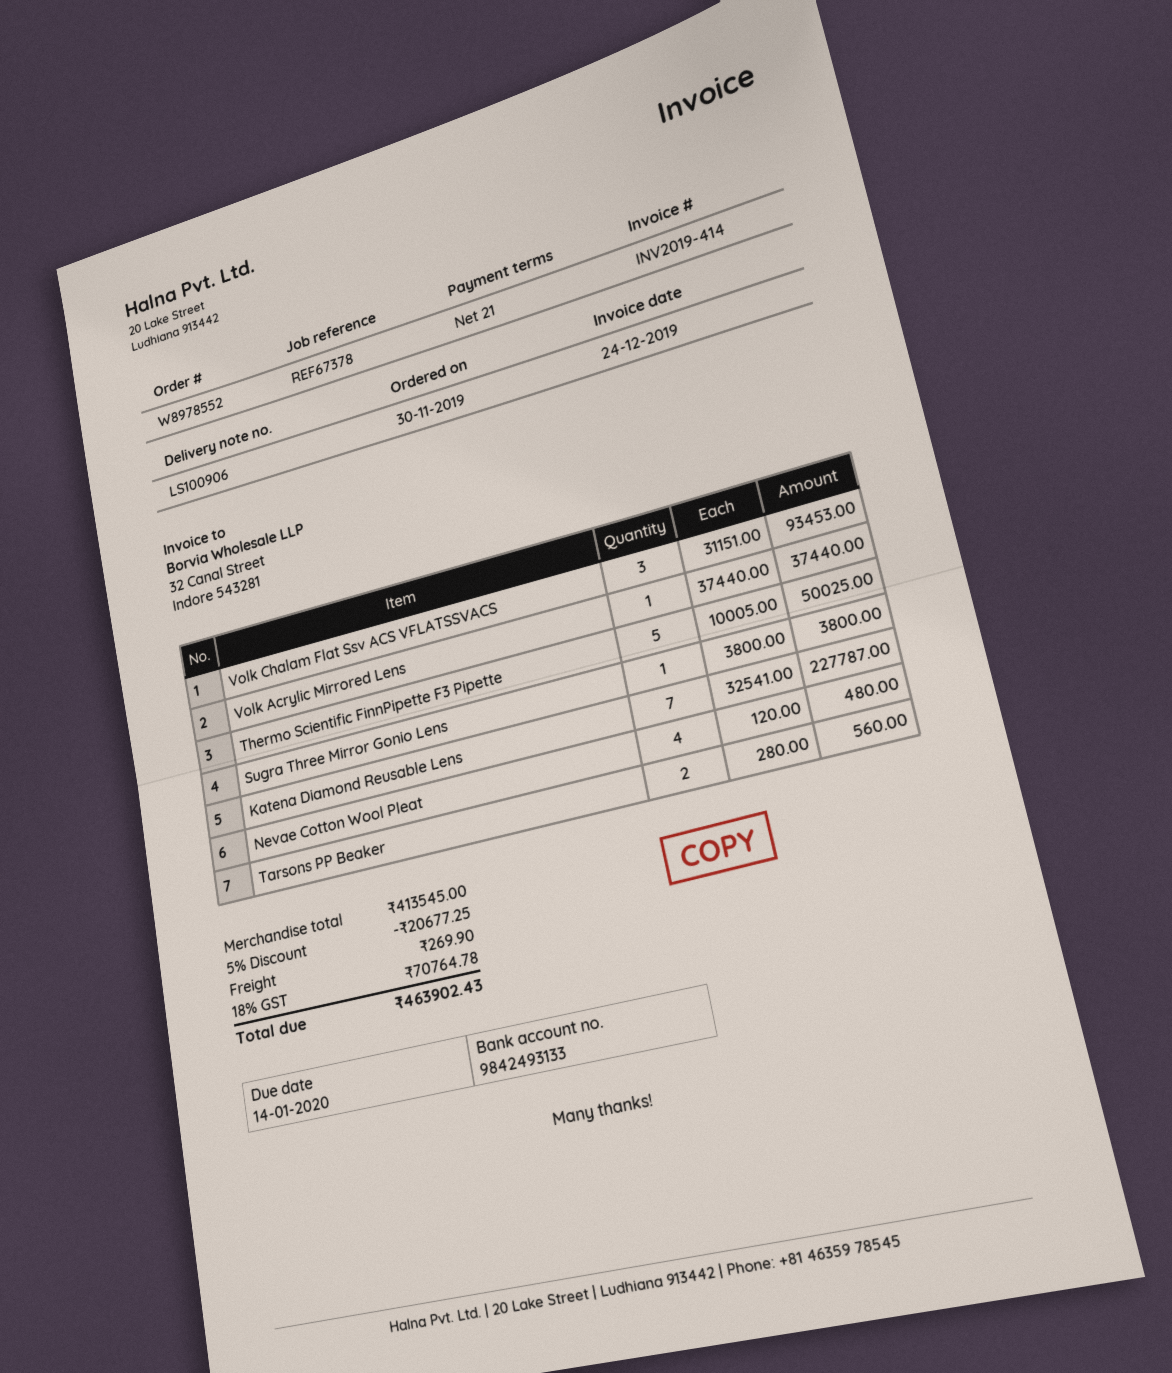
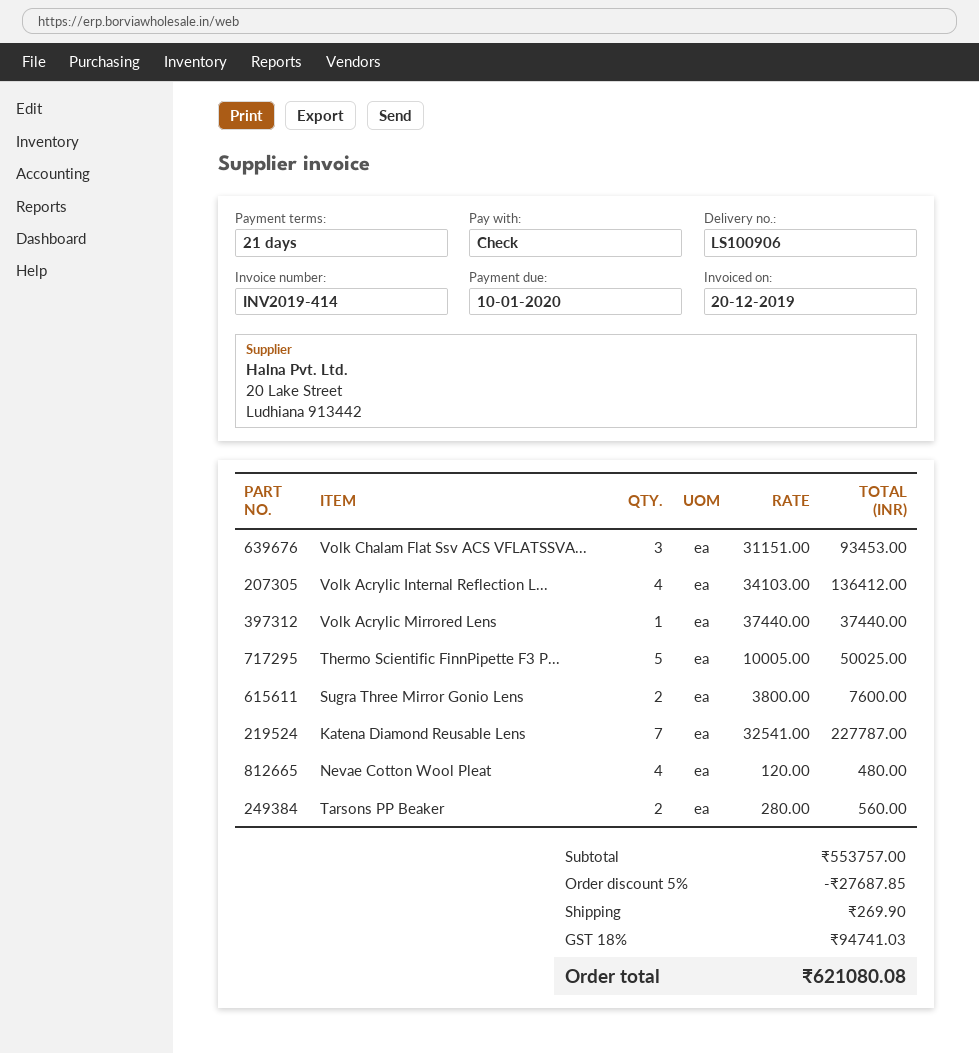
invoice date: 2019-12-24 -> 2019-12-20
due date: 2020-01-14 -> 2020-01-10
Sugra Three Mirror Gonio Lens: 1 x 3800.00 = 3800.00 -> 2 x 3800.00 = 7600.00
Volk Acrylic Internal Reflection L...: none -> 4 x 34103.00 = 136412.00
subtotal: 413545.00 -> 553757.00
discount: 5% = 20677.25 -> 5% = 27687.85
tax: 18% = 70764.78 -> 18% = 94741.03
total: 463902.43 -> 621080.08

